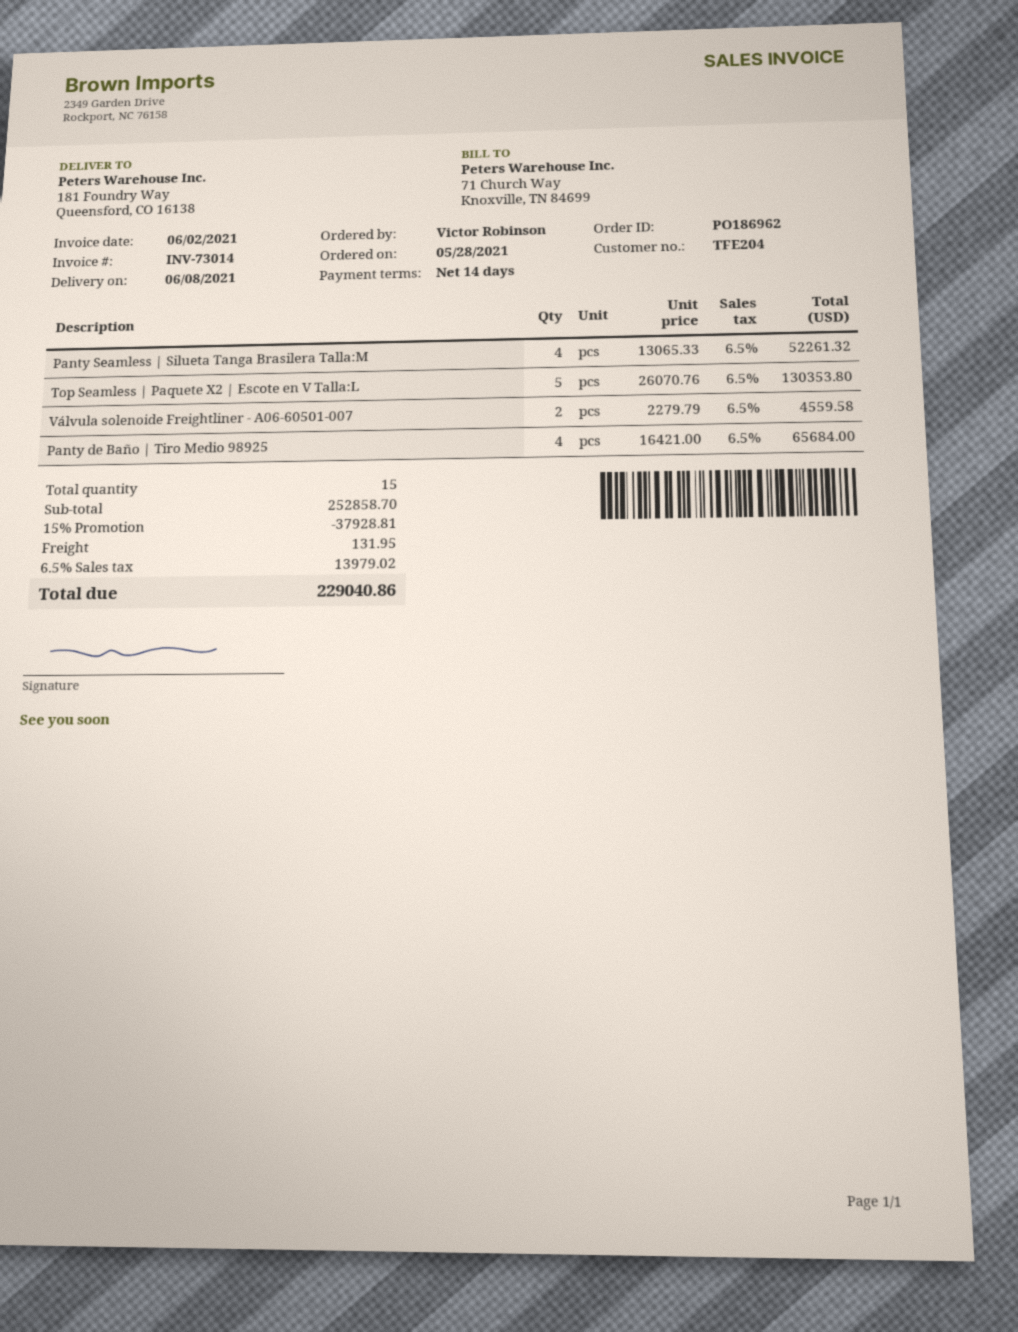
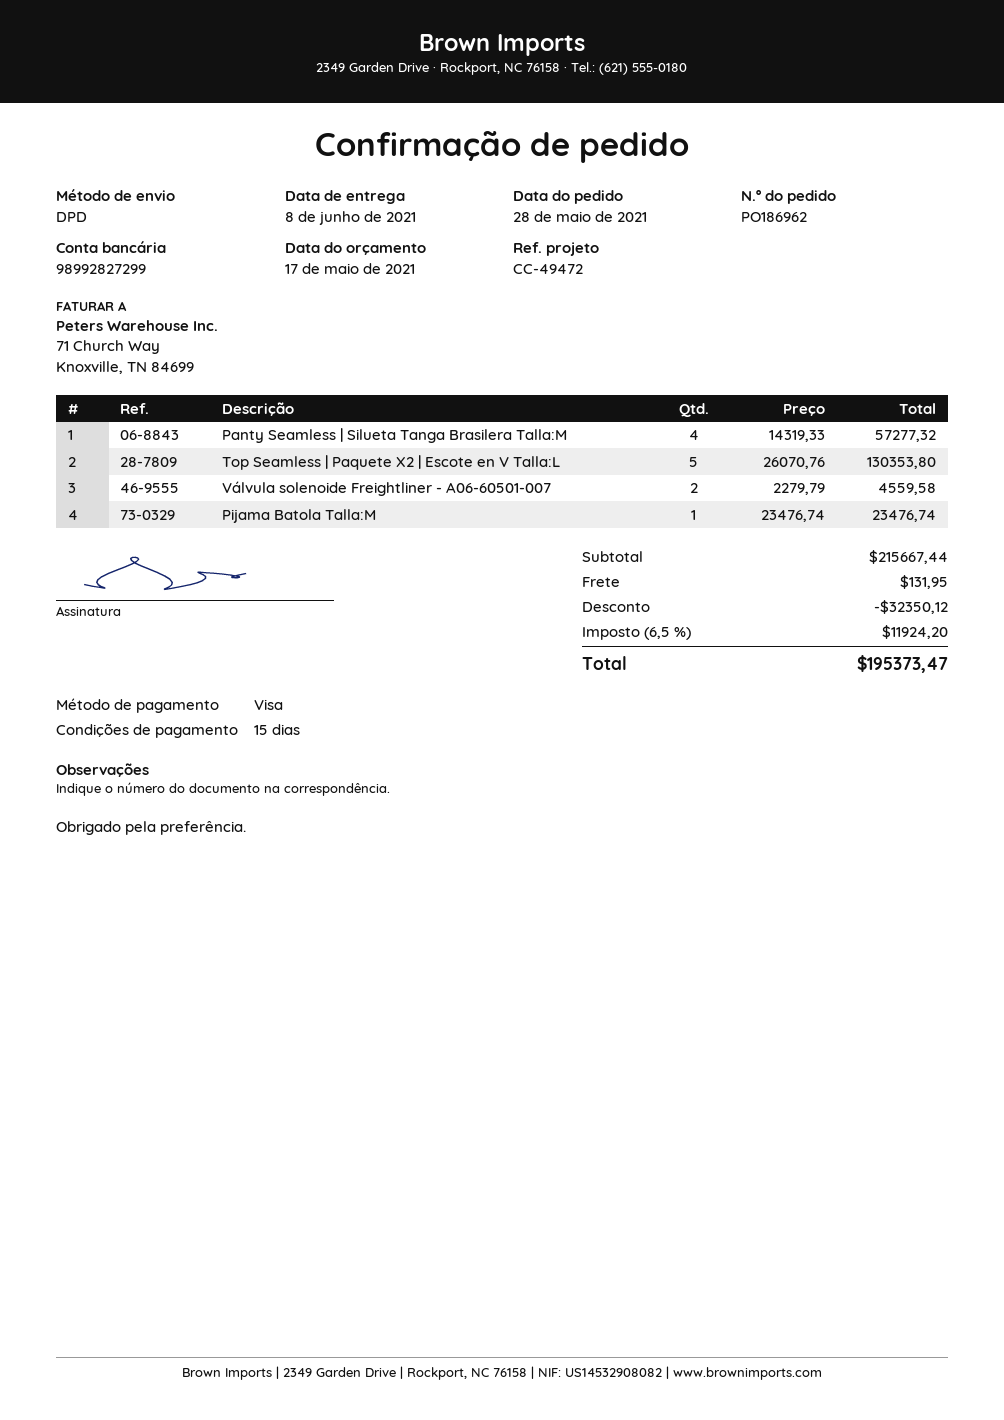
payment terms: 14 days -> 15 days
Panty Seamless | Silueta Tanga Brasilera Talla:M: 4 x 13065.33 = 52261.32 -> 4 x 14319.33 = 57277.32
Panty de Baño | Tiro Medio 98925: 4 x 16421.00 = 65684.00 -> none
Pijama Batola Talla:M: none -> 1 x 23476.74 = 23476.74
subtotal: 252858.70 -> 215667.44
discount: 37928.81 -> 32350.12
tax: 6.5% = 13979.02 -> 6.5% = 11924.20
total: 229040.86 -> 195373.47

